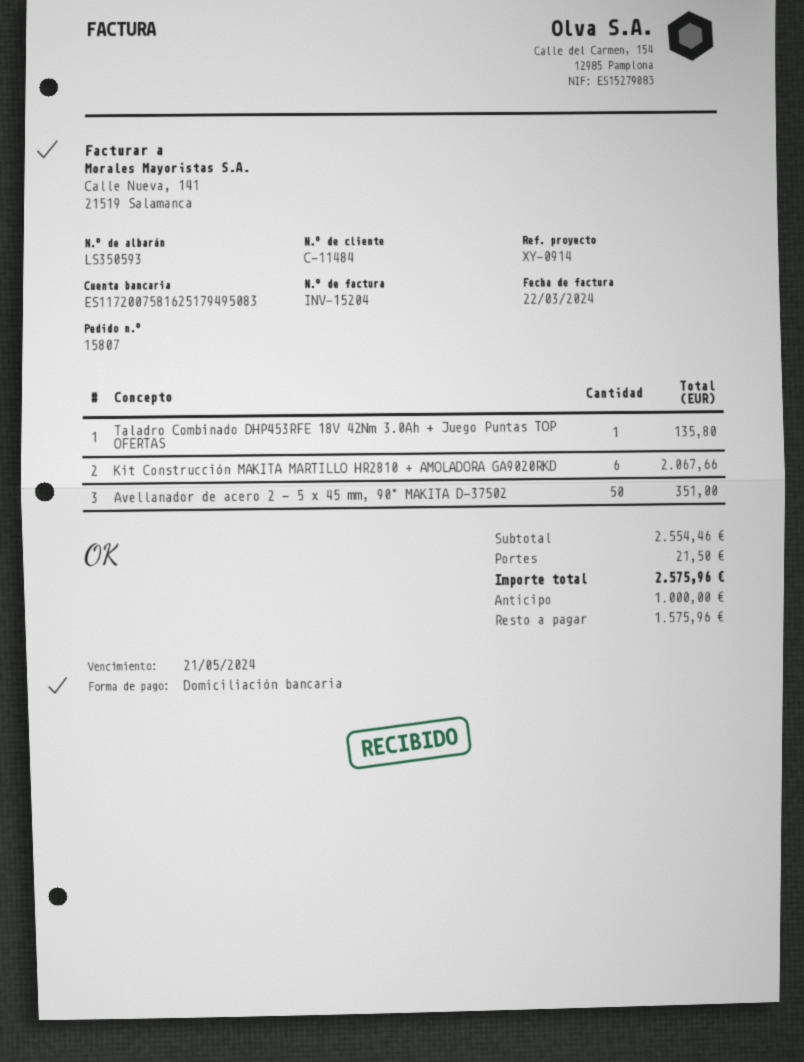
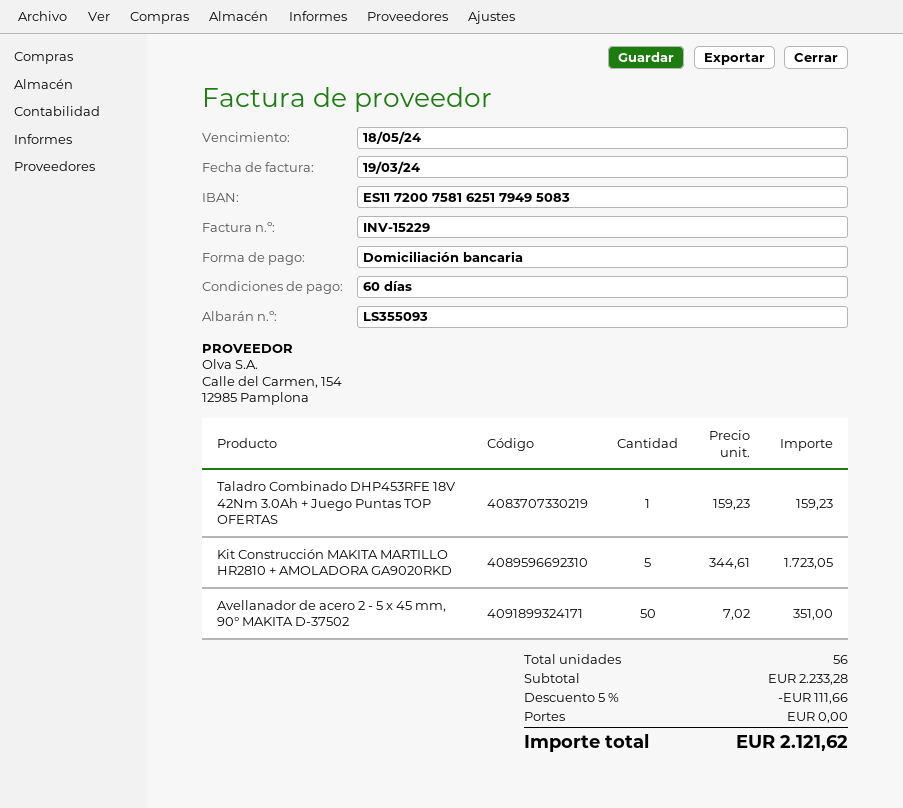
delivery note number: LS350593 -> LS355093
invoice number: INV-15204 -> INV-15229
invoice date: 2024-03-22 -> 2024-03-19
due date: 2024-05-21 -> 2024-05-18
Taladro Combinado DHP453RFE 18V 42Nm 3.0Ah + Juego Puntas TOP OFERTAS: 1 for 135.80 -> 1 for 159.23
Kit Construcción MAKITA MARTILLO HR2810 + AMOLADORA GA9020RKD: 6 for 2067.66 -> 5 for 1723.05
subtotal: 2554.46 -> 2233.28
discount: none -> 5% = 111.66
shipping: 21.50 -> 0.00
total: 2575.96 -> 2121.62

